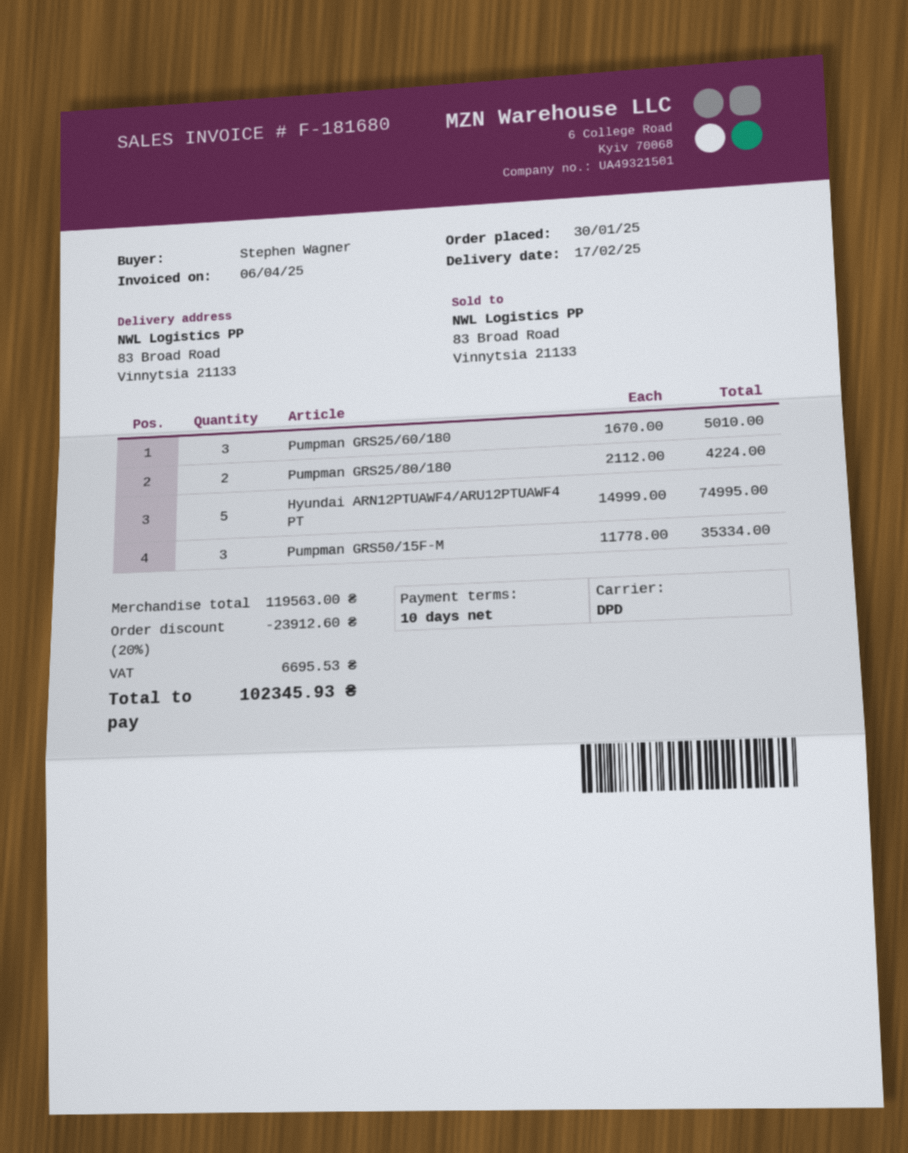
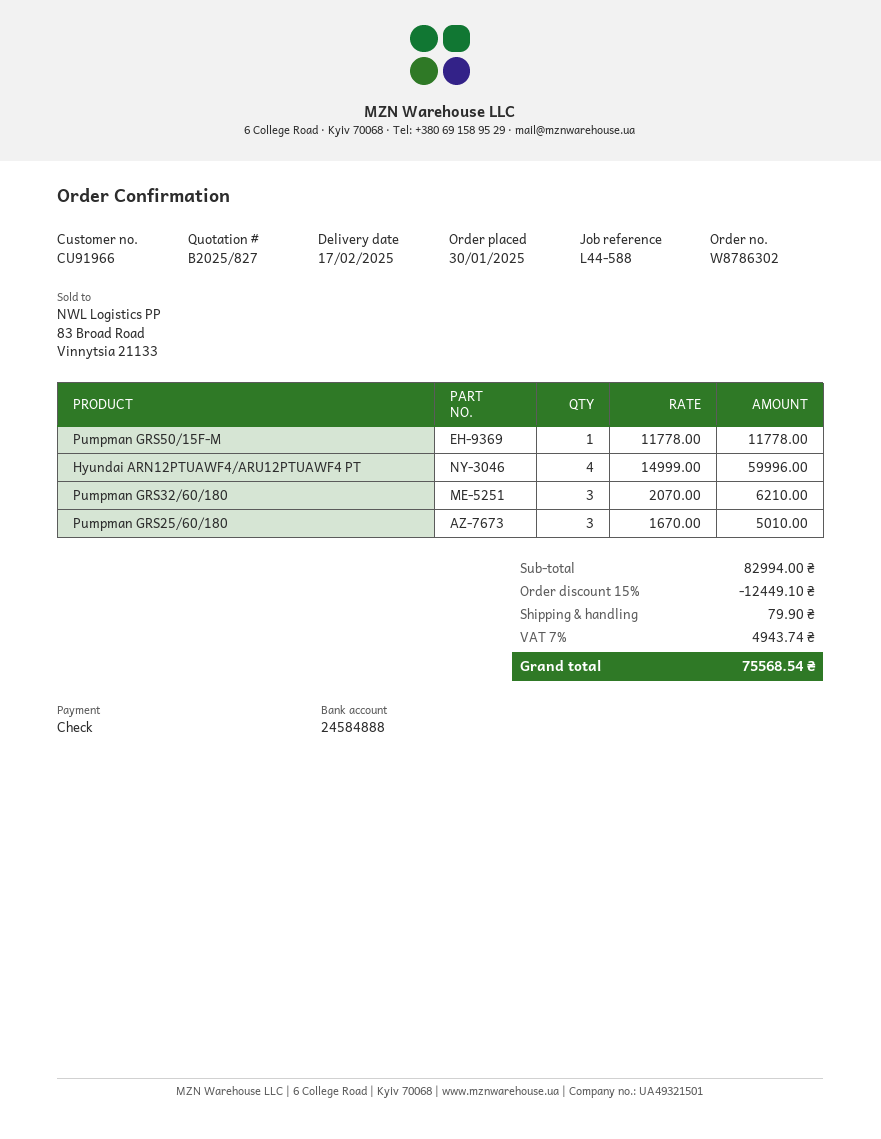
Pumpman GRS25/80/180: 2 x 2112.00 = 4224.00 -> none
Hyundai ARN12PTUAWF4/ARU12PTUAWF4 PT: 5 x 14999.00 = 74995.00 -> 4 x 14999.00 = 59996.00
Pumpman GRS50/15F-M: 3 x 11778.00 = 35334.00 -> 1 x 11778.00 = 11778.00
Pumpman GRS32/60/180: none -> 3 x 2070.00 = 6210.00
subtotal: 119563.00 -> 82994.00
discount: 20% = 23912.60 -> 15% = 12449.10
shipping: none -> 79.90
tax: 6695.53 -> 4943.74
total: 102345.93 -> 75568.54

